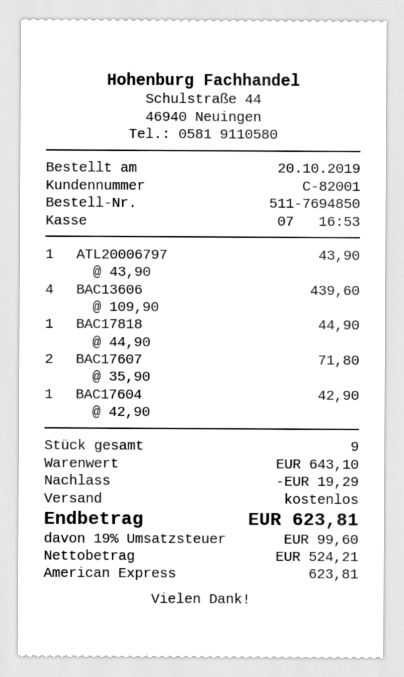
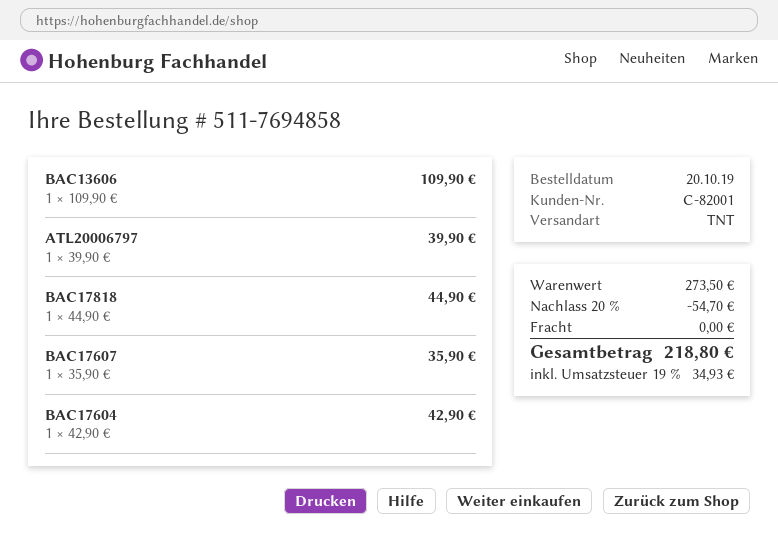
order number: 511-7694850 -> 511-7694858
ATL20006797: 1 x 43.90 = 43.90 -> 1 x 39.90 = 39.90
BAC13606: 4 x 109.90 = 439.60 -> 1 x 109.90 = 109.90
BAC17607: 2 x 35.90 = 71.80 -> 1 x 35.90 = 35.90
subtotal: 643.10 -> 273.50
discount: 19.29 -> 54.70
tax: 19% = 99.60 -> 19% = 34.93
total: 623.81 -> 218.80

